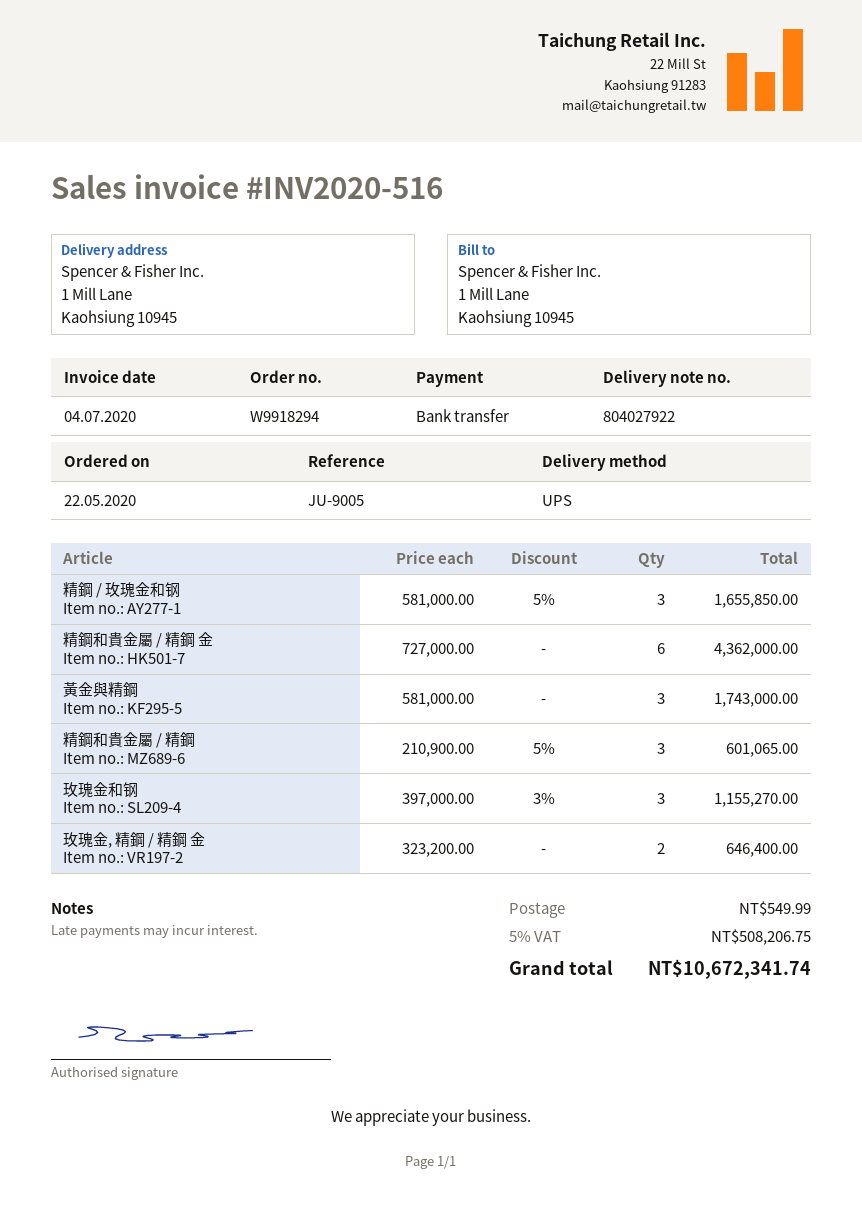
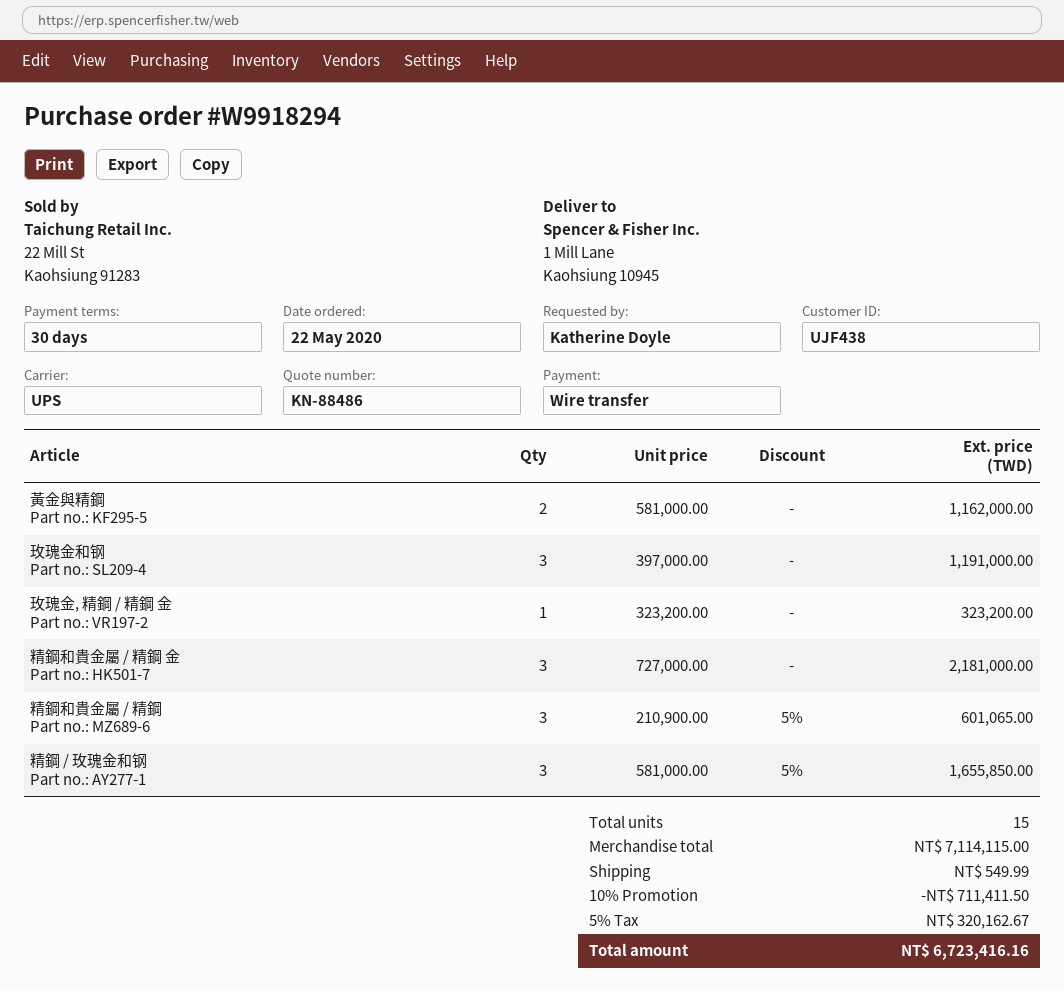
精鋼和貴金屬 / 精鋼 金: 6 x 727000.00 = 4362000.00 -> 3 x 727000.00 = 2181000.00
黃金與精鋼: 3 x 581000.00 = 1743000.00 -> 2 x 581000.00 = 1162000.00
玫瑰金和钢: 3 x 397000.00 - 3% = 1155270.00 -> 3 x 397000.00 = 1191000.00
玫瑰金, 精鋼 / 精鋼 金: 2 x 323200.00 = 646400.00 -> 1 x 323200.00 = 323200.00
discount: none -> 10% = 711411.50
tax: 5% = 508206.75 -> 5% = 320162.67
total: 10672341.74 -> 6723416.16

